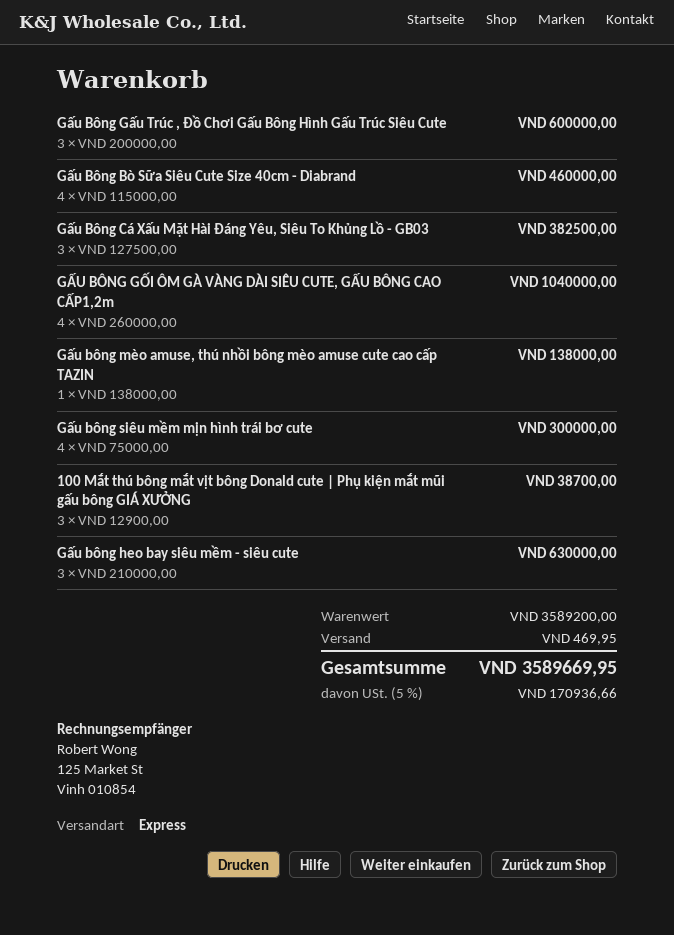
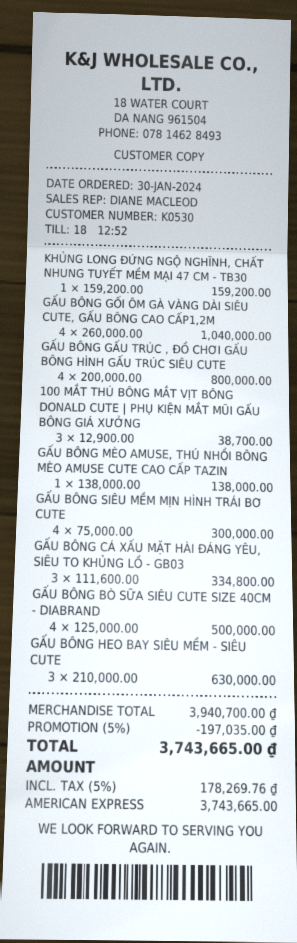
Gấu Bông Gấu Trúc , Đồ Chơi Gấu Bông Hình Gấu Trúc Siêu Cute: 3 x 200000.00 = 600000.00 -> 4 x 200000.00 = 800000.00
Gấu Bông Bò Sữa Siêu Cute Size 40cm - Diabrand: 4 x 115000.00 = 460000.00 -> 4 x 125000.00 = 500000.00
Gấu Bông Cá Xấu Mặt Hài Đáng Yêu, Siêu To Khủng Lồ - GB03: 3 x 127500.00 = 382500.00 -> 3 x 111600.00 = 334800.00
KHỦNG LONG ĐỨNG NGỘ NGHĨNH, CHẤT NHUNG TUYẾT MỀM MẠI 47 CM - TB30: none -> 1 x 159200.00 = 159200.00
subtotal: 3589200.00 -> 3940700.00
discount: none -> 5% = 197035.00
shipping: 469.95 -> none
tax: 5% = 170936.66 -> 5% = 178269.76
total: 3589669.95 -> 3743665.00

